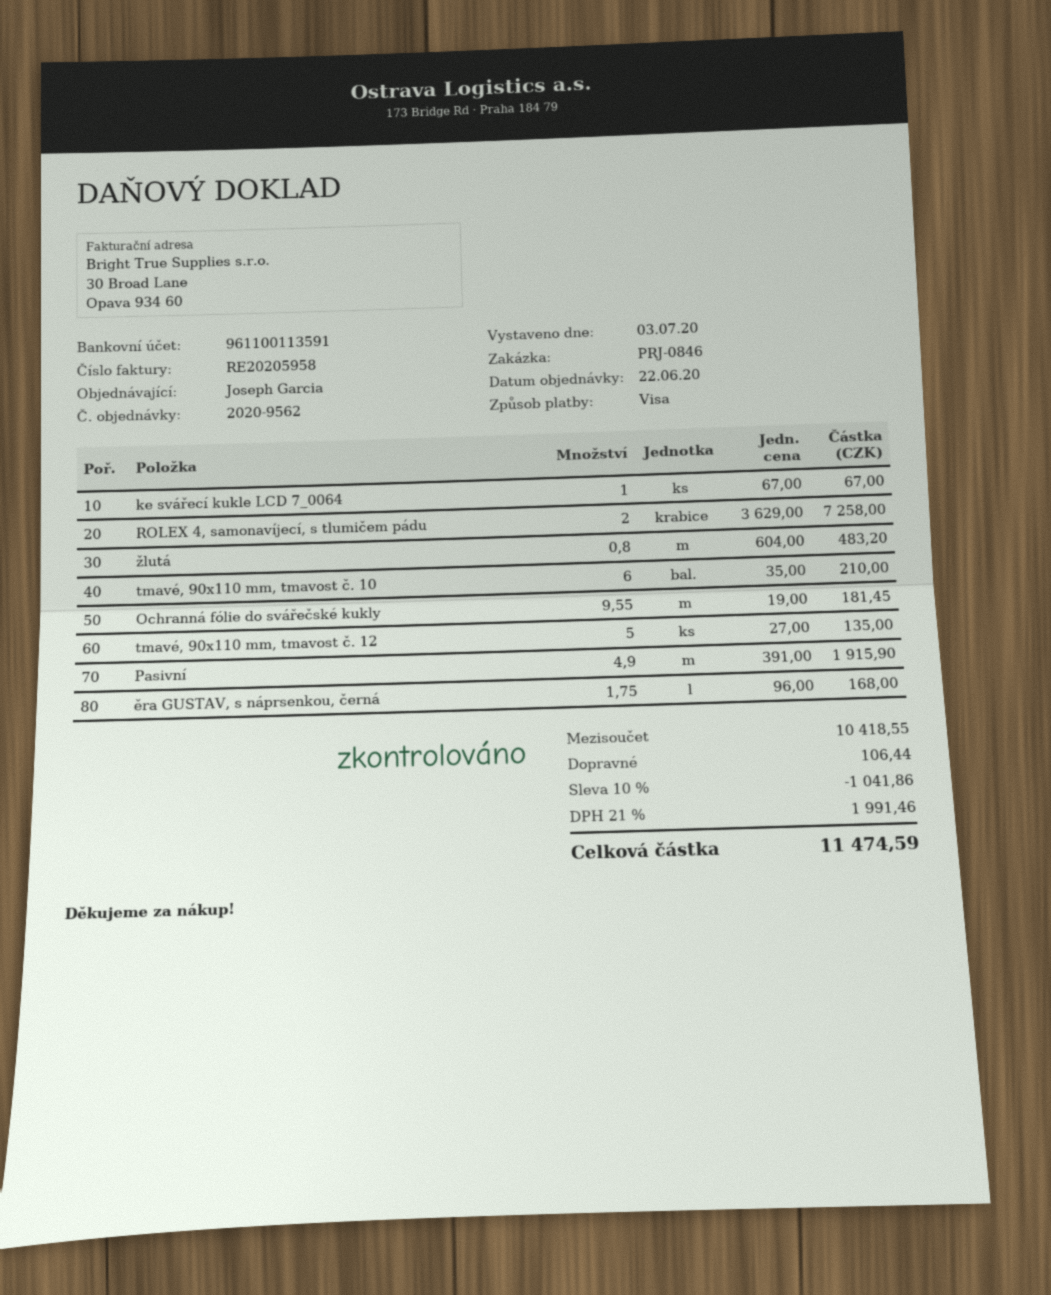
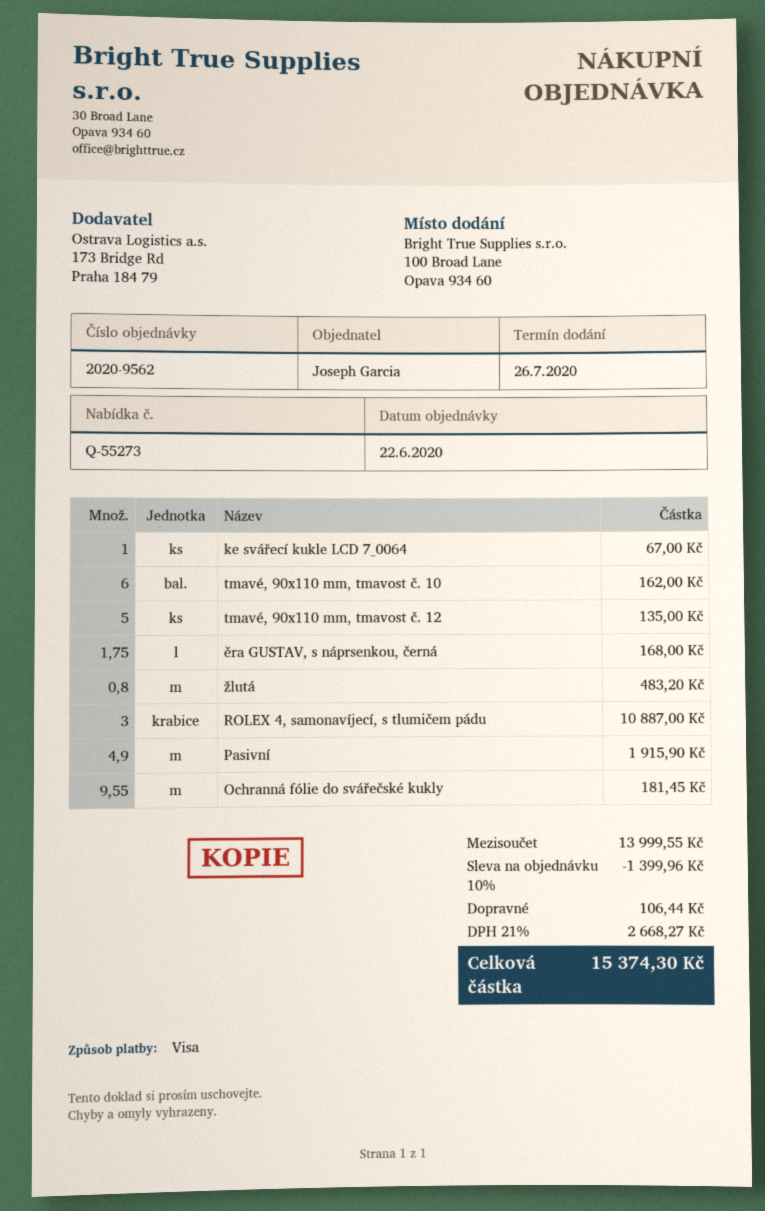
ROLEX 4, samonavíjecí, s tlumičem pádu: 2 for 7258.00 -> 3 for 10887.00
tmavé, 90x110 mm, tmavost č. 10: 6 for 210.00 -> 6 for 162.00
subtotal: 10418.55 -> 13999.55
discount: 10% = 1041.86 -> 10% = 1399.96
tax: 21% = 1991.46 -> 21% = 2668.27
total: 11474.59 -> 15374.30

